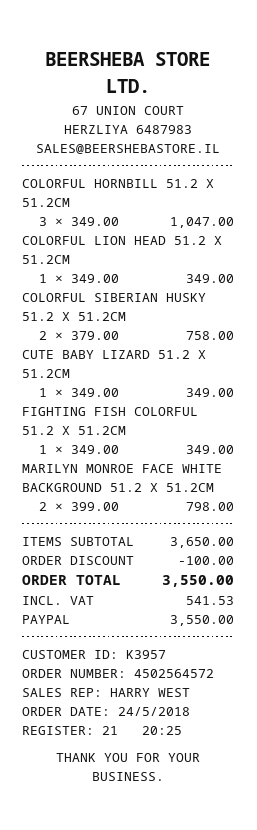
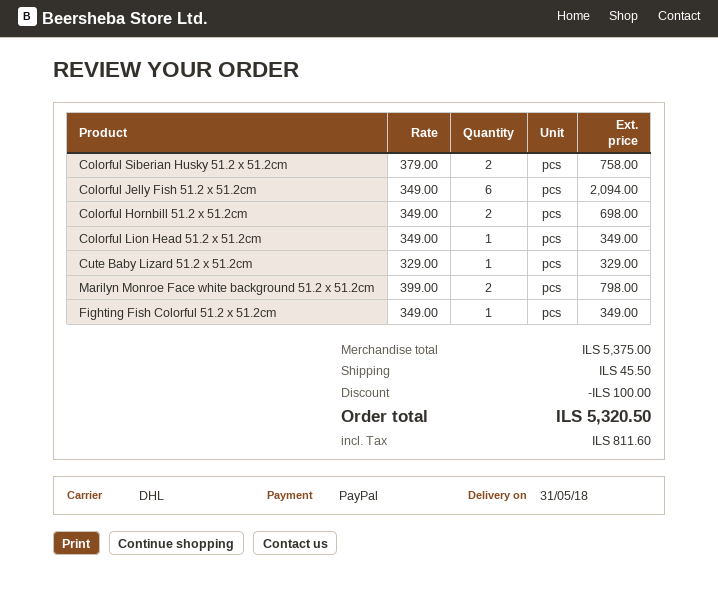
COLORFUL HORNBILL 51.2 X 51.2CM: 3 x 349.00 = 1047.00 -> 2 x 349.00 = 698.00
CUTE BABY LIZARD 51.2 X 51.2CM: 1 x 349.00 = 349.00 -> 1 x 329.00 = 329.00
Colorful Jelly Fish 51.2 x 51.2cm: none -> 6 x 349.00 = 2094.00
subtotal: 3650.00 -> 5375.00
shipping: none -> 45.50
tax: 541.53 -> 811.60
total: 3550.00 -> 5320.50

